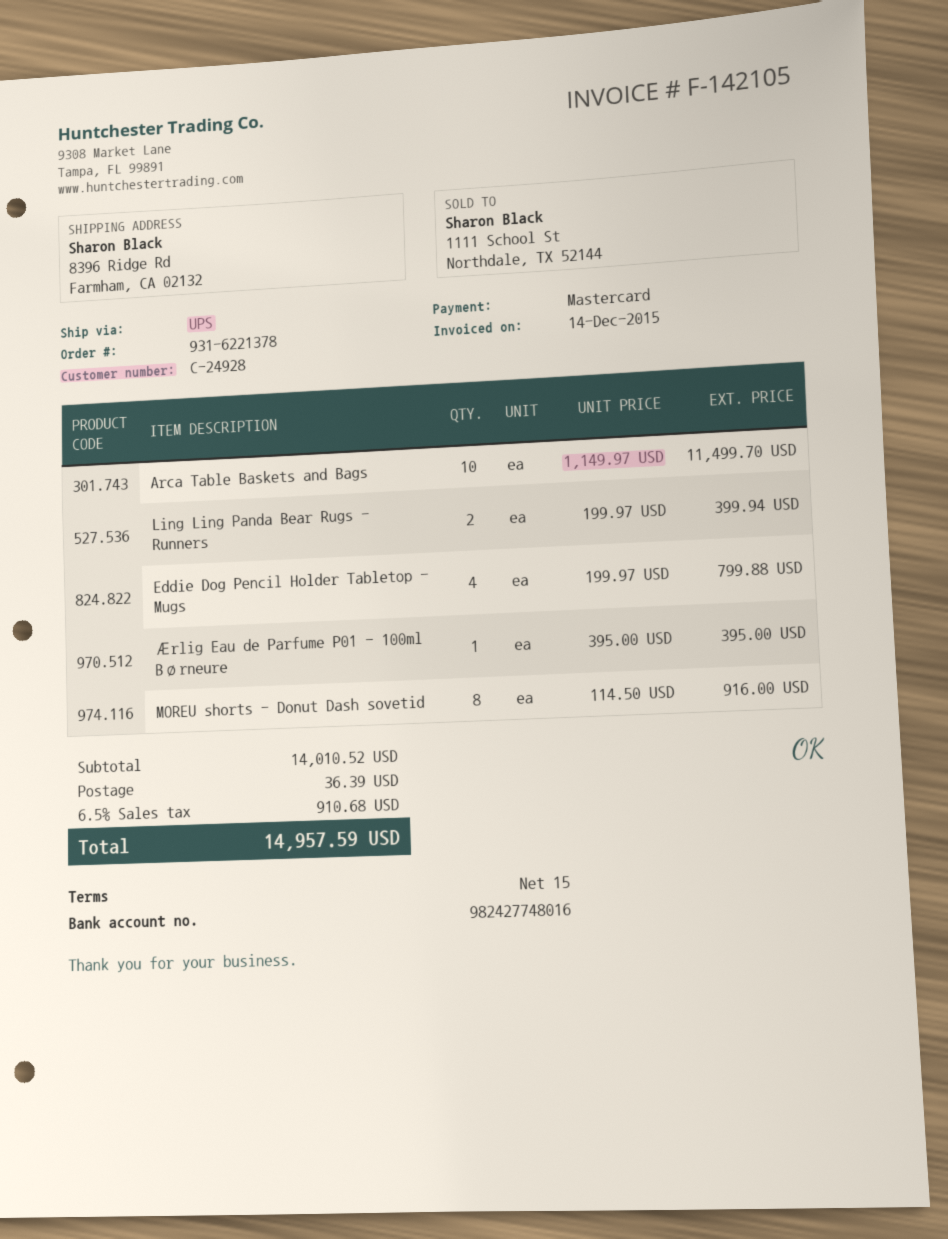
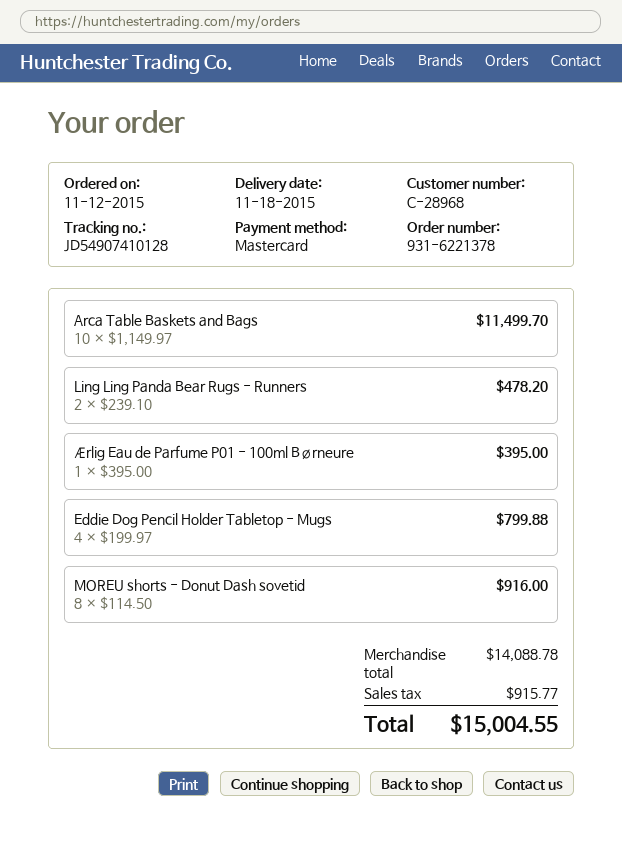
customer number: C-24928 -> C-28968
Ling Ling Panda Bear Rugs - Runners: 2 x 199.97 = 399.94 -> 2 x 239.10 = 478.20
subtotal: 14010.52 -> 14088.78
shipping: 36.39 -> none
tax: 910.68 -> 915.77
total: 14957.59 -> 15004.55

